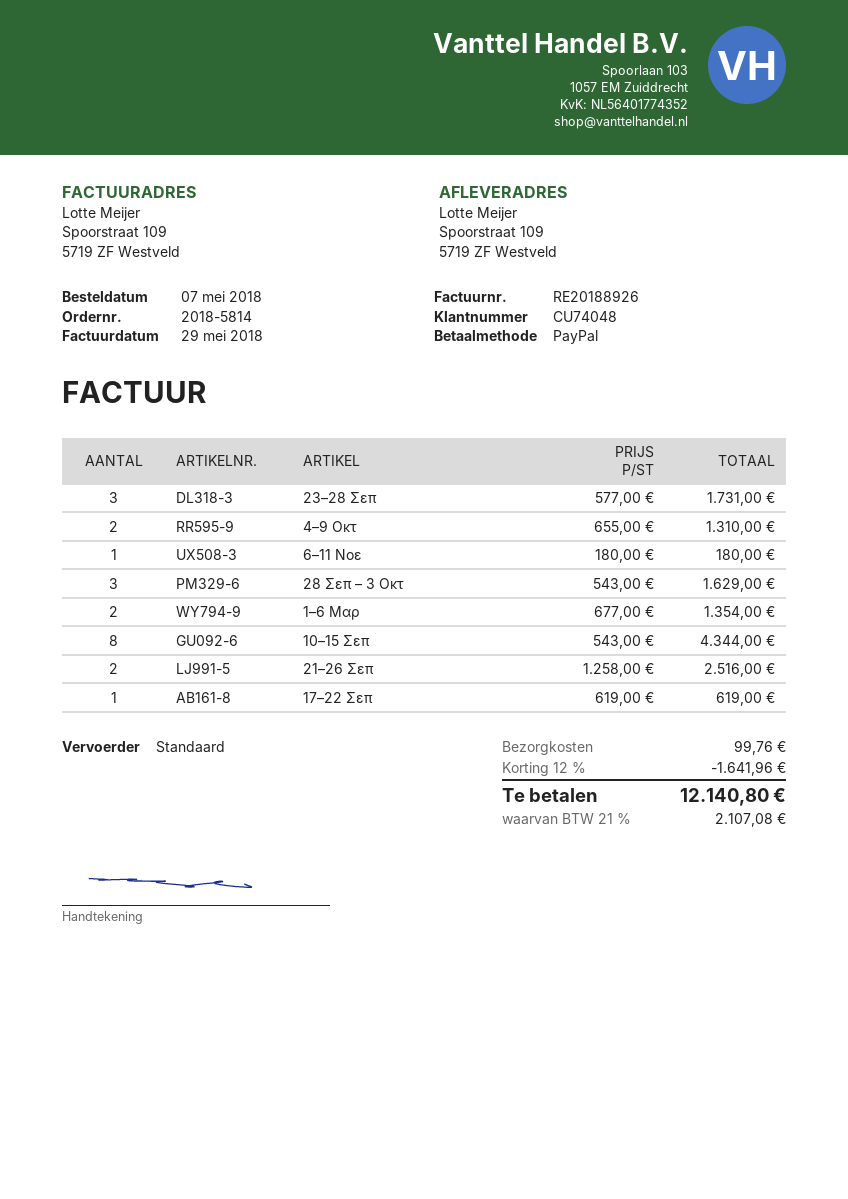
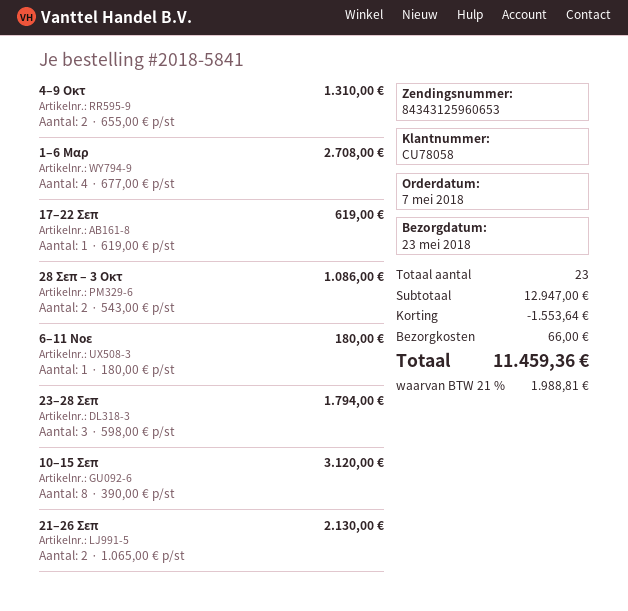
order number: 2018-5814 -> 2018-5841
customer number: CU74048 -> CU78058
23–28 Σεπ: 3 x 577.00 = 1731.00 -> 3 x 598.00 = 1794.00
28 Σεπ – 3 Οκτ: 3 x 543.00 = 1629.00 -> 2 x 543.00 = 1086.00
1–6 Μαρ: 2 x 677.00 = 1354.00 -> 4 x 677.00 = 2708.00
10–15 Σεπ: 8 x 543.00 = 4344.00 -> 8 x 390.00 = 3120.00
21–26 Σεπ: 2 x 1258.00 = 2516.00 -> 2 x 1065.00 = 2130.00
discount: 1641.96 -> 1553.64
shipping: 99.76 -> 66.00
tax: 21% = 2107.08 -> 21% = 1988.81
total: 12140.80 -> 11459.36

